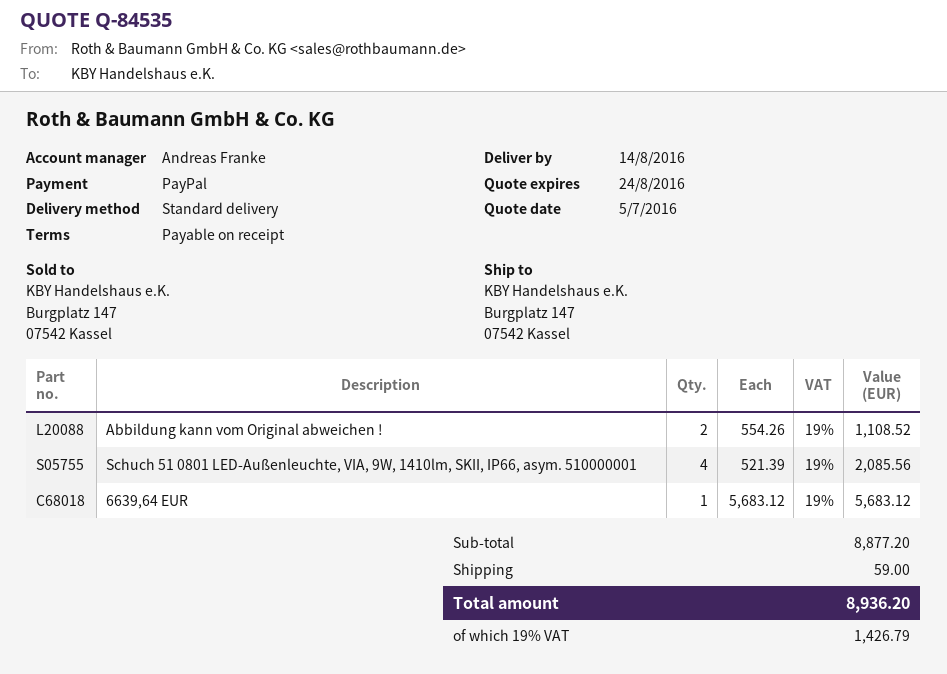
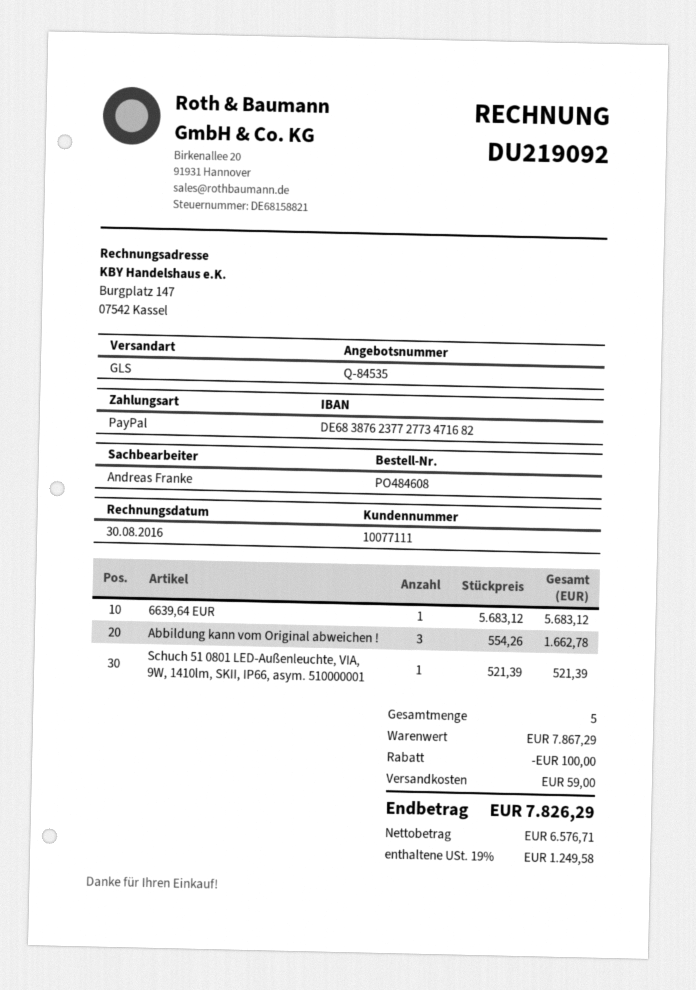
shipping method: standard -> GLS
Abbildung kann vom Original abweichen !: 2 x 554.26 = 1108.52 -> 3 x 554.26 = 1662.78
Schuch 51 0801 LED-Außenleuchte, VIA, 9W, 1410lm, SKII, IP66, asym. 510000001: 4 x 521.39 = 2085.56 -> 1 x 521.39 = 521.39
subtotal: 8877.20 -> 7867.29
discount: none -> 100.00
tax: 19% = 1426.79 -> 19% = 1249.58
total: 8936.20 -> 7826.29

